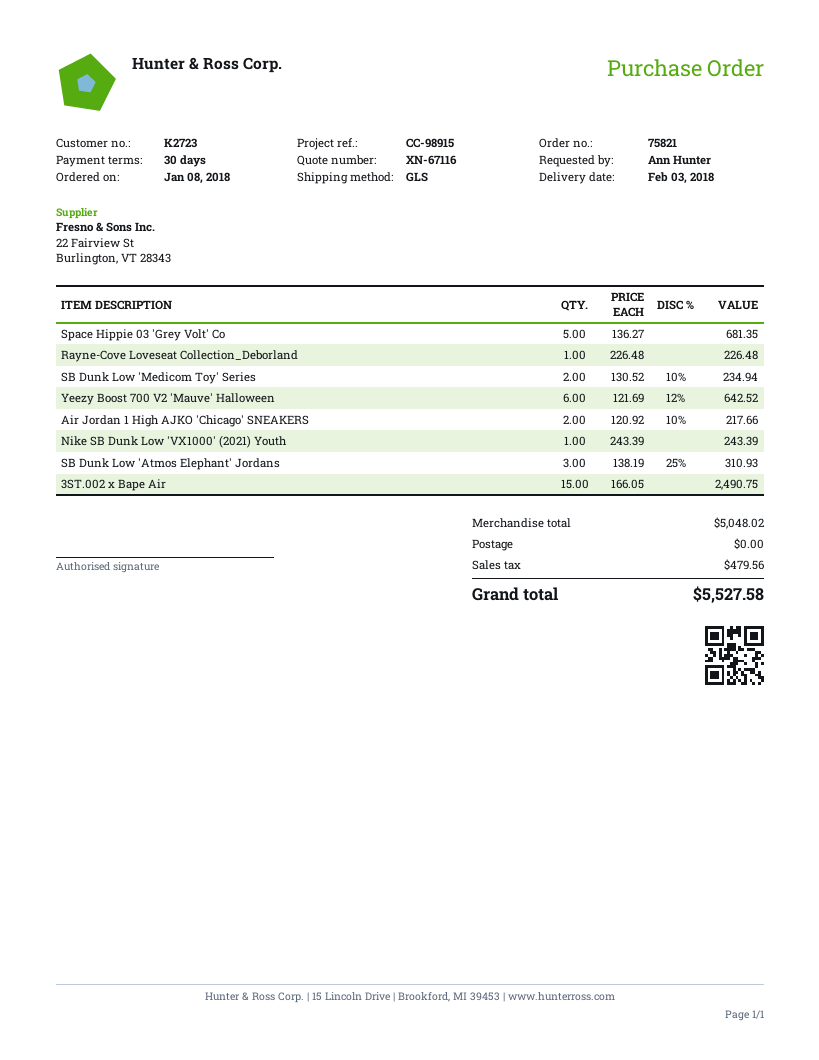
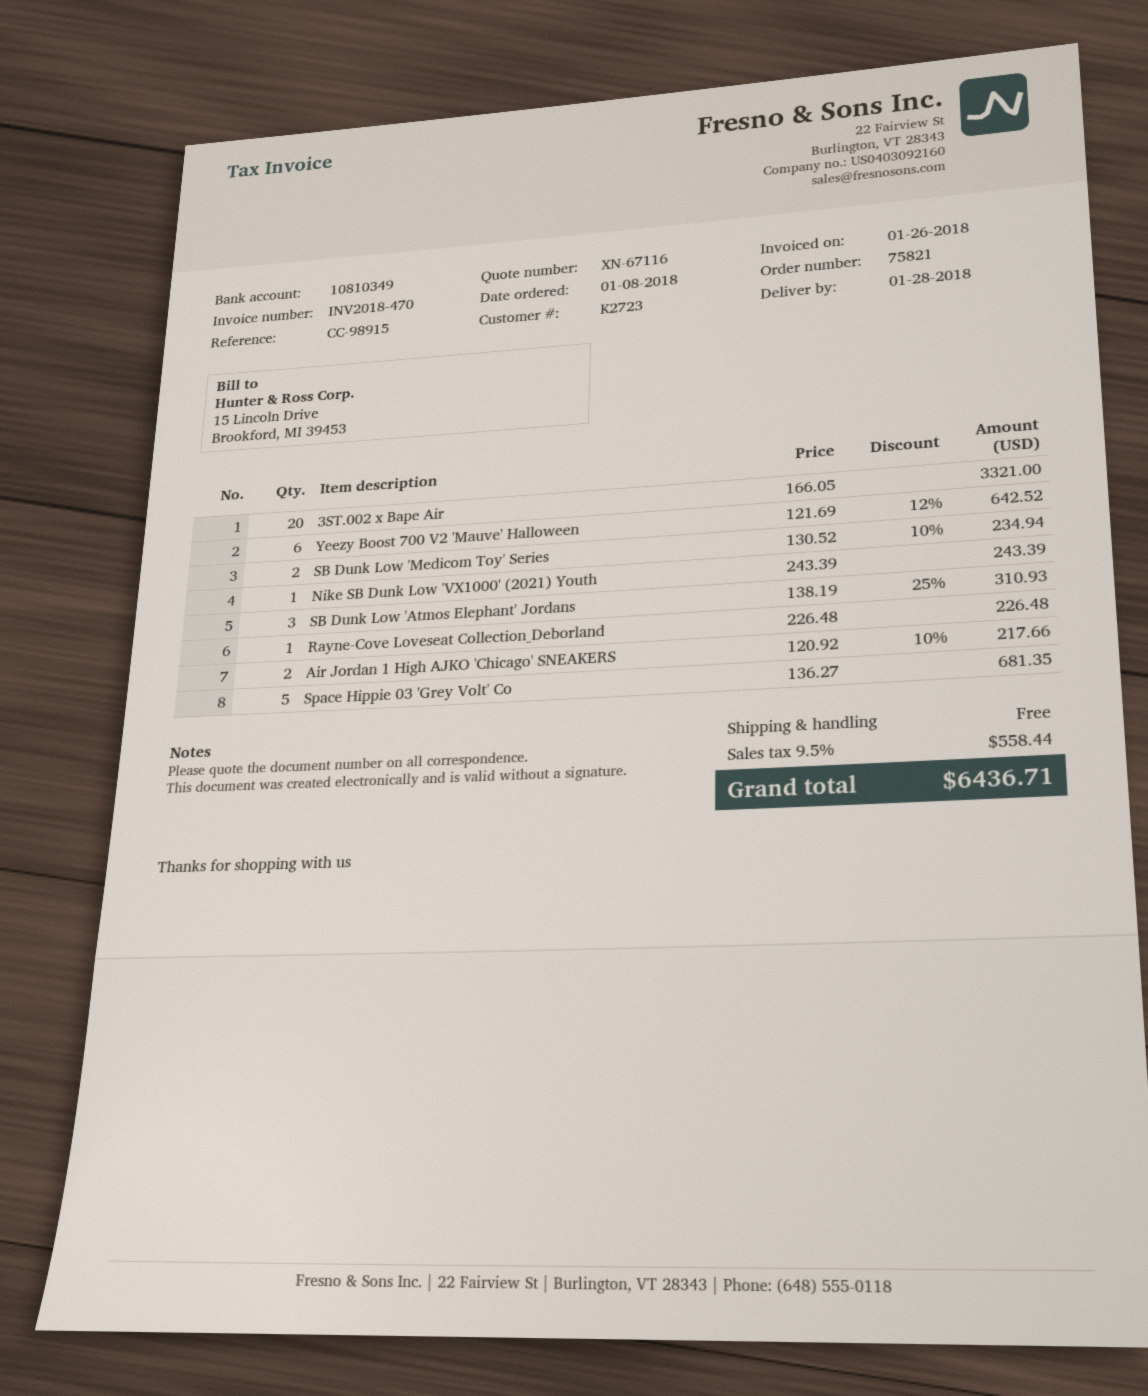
delivery date: 2018-02-03 -> 2018-01-28
3ST.002 x Bape Air: 15 x 166.05 = 2490.75 -> 20 x 166.05 = 3321.00
tax: 479.56 -> 558.44
total: 5527.58 -> 6436.71

